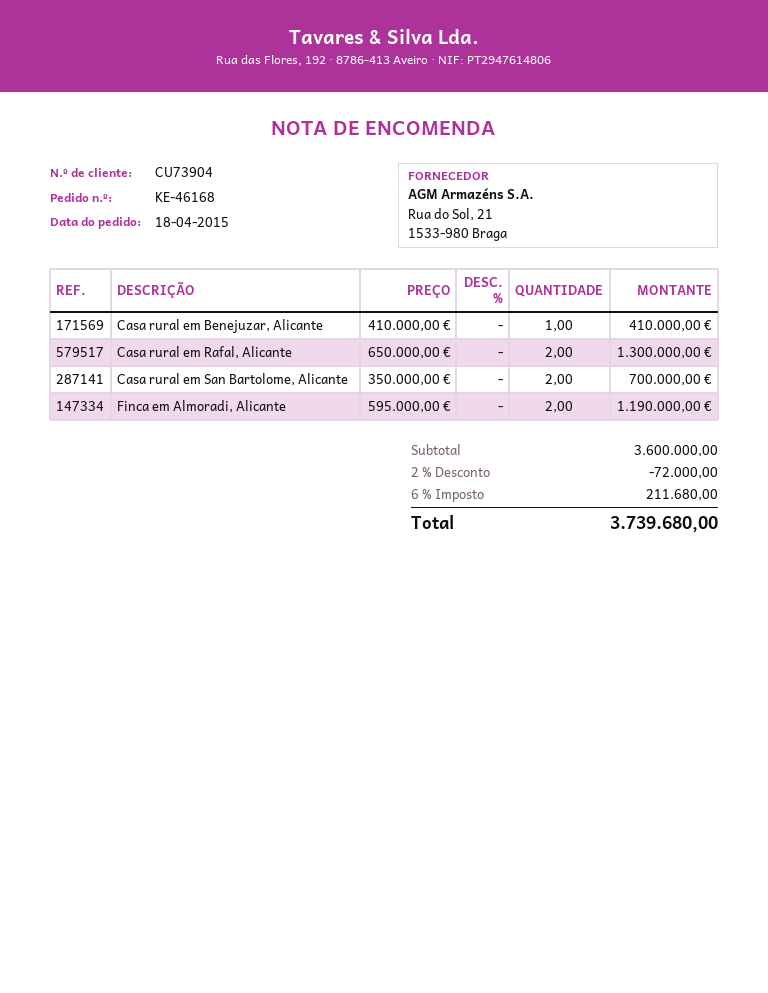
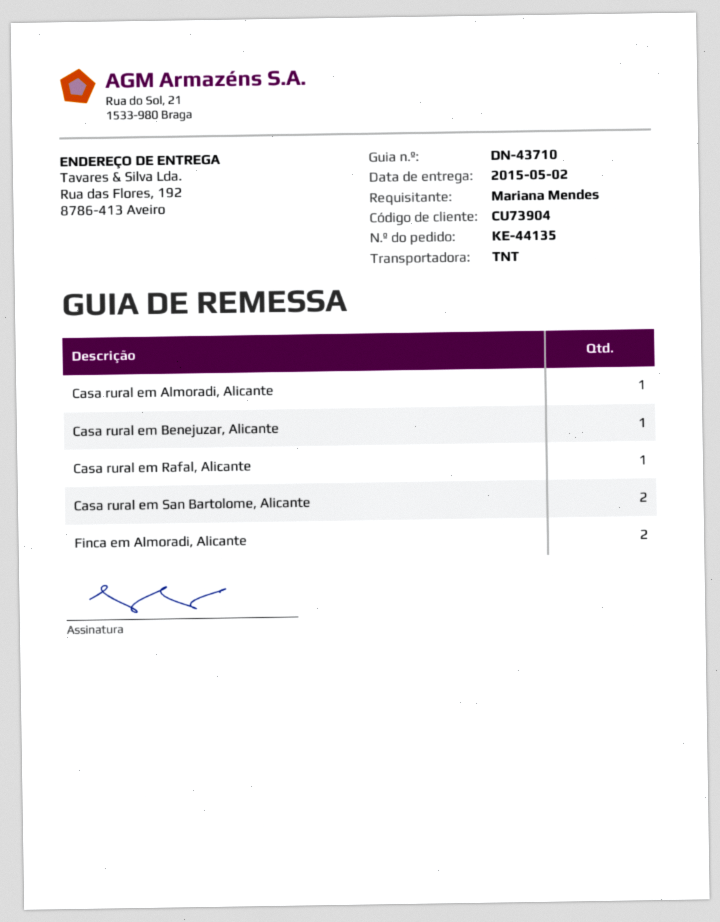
order number: KE-46168 -> KE-44135
Casa rural em Rafal, Alicante: 2 -> 1
Casa rural em Almoradi, Alicante: none -> 1

